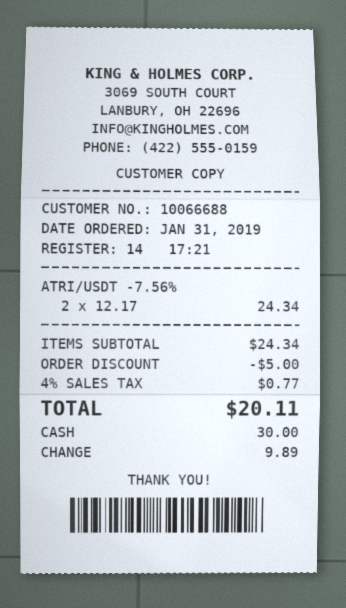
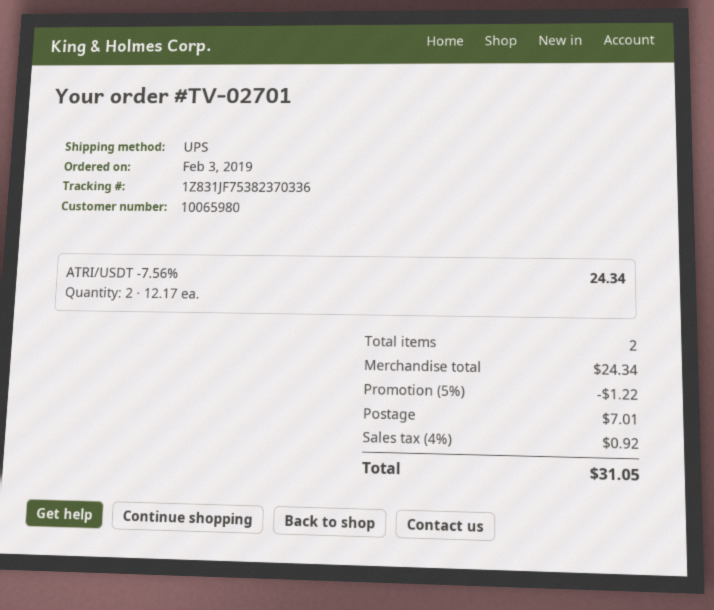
order date: 2019-01-31 -> 2019-02-03
customer number: 10066688 -> 10065980
discount: 5.00 -> 1.22
shipping: none -> 7.01
tax: 4% = 0.77 -> 4% = 0.92
total: 20.11 -> 31.05

